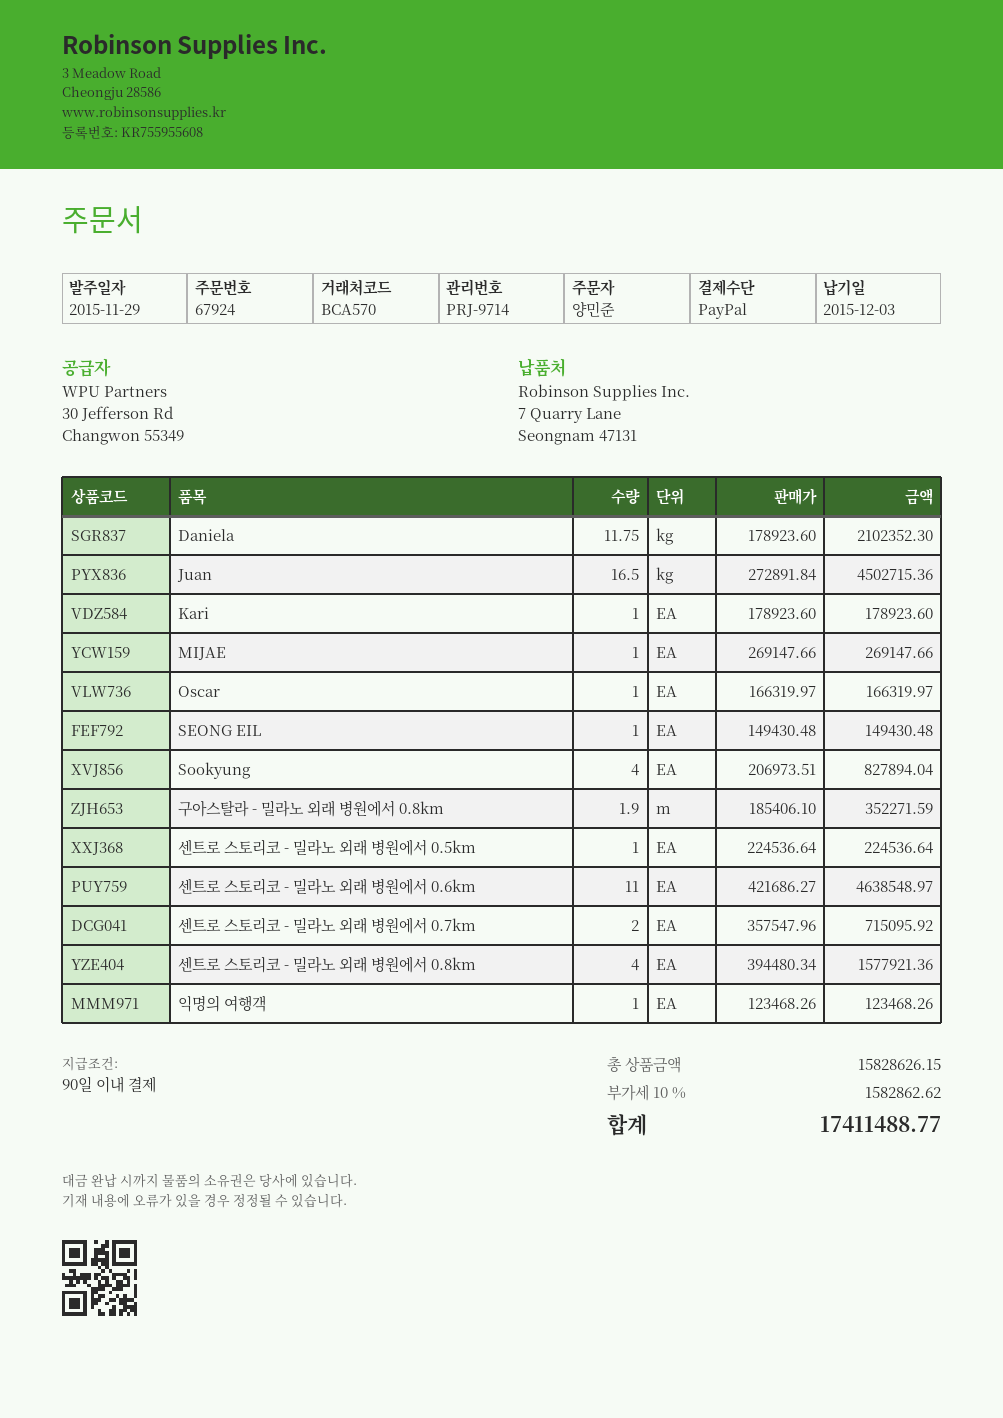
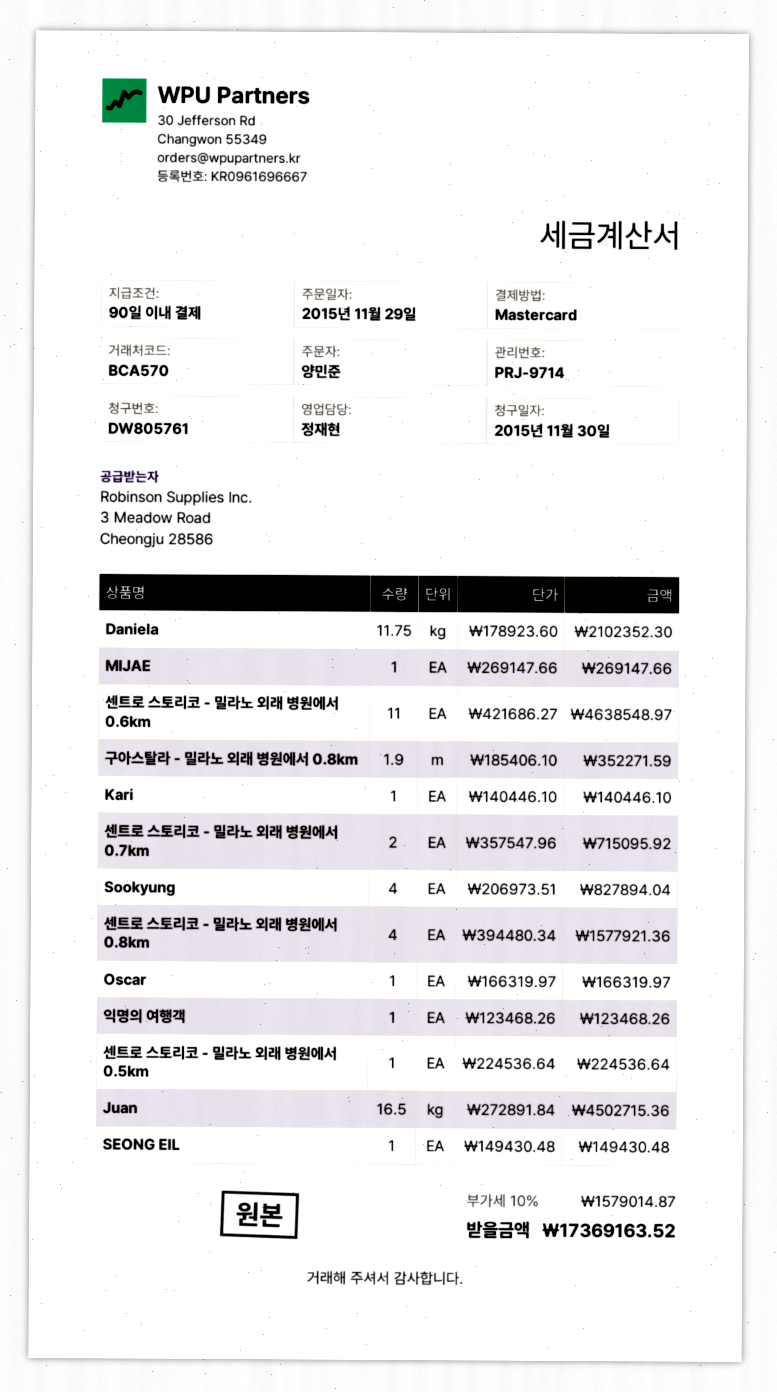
payment method: PayPal -> Mastercard
Kari: 1 x 178923.60 = 178923.60 -> 1 x 140446.10 = 140446.10
tax: 10% = 1582862.62 -> 10% = 1579014.87
total: 17411488.77 -> 17369163.52

